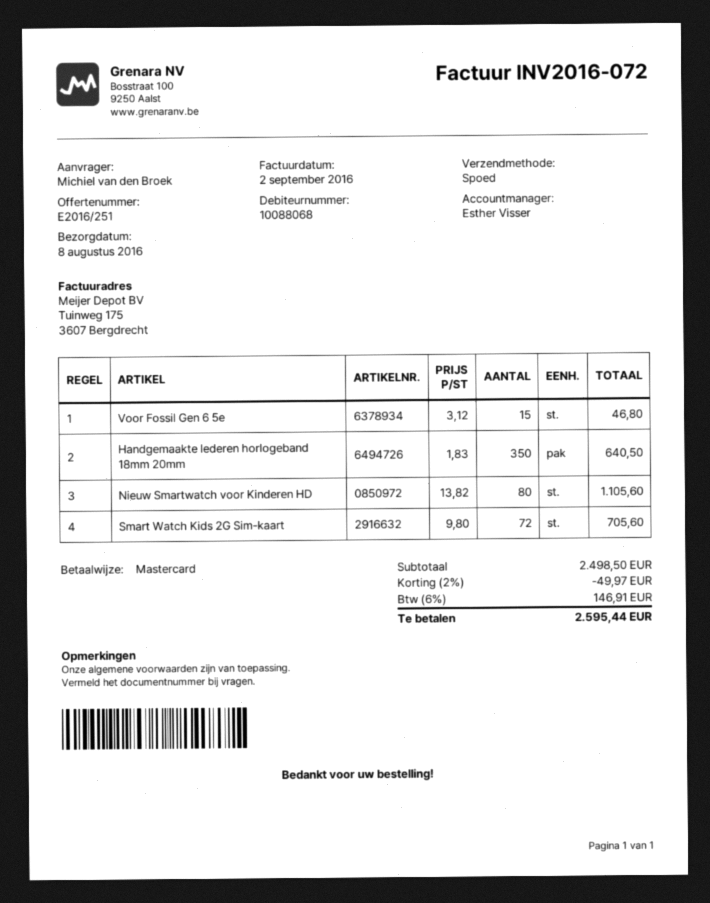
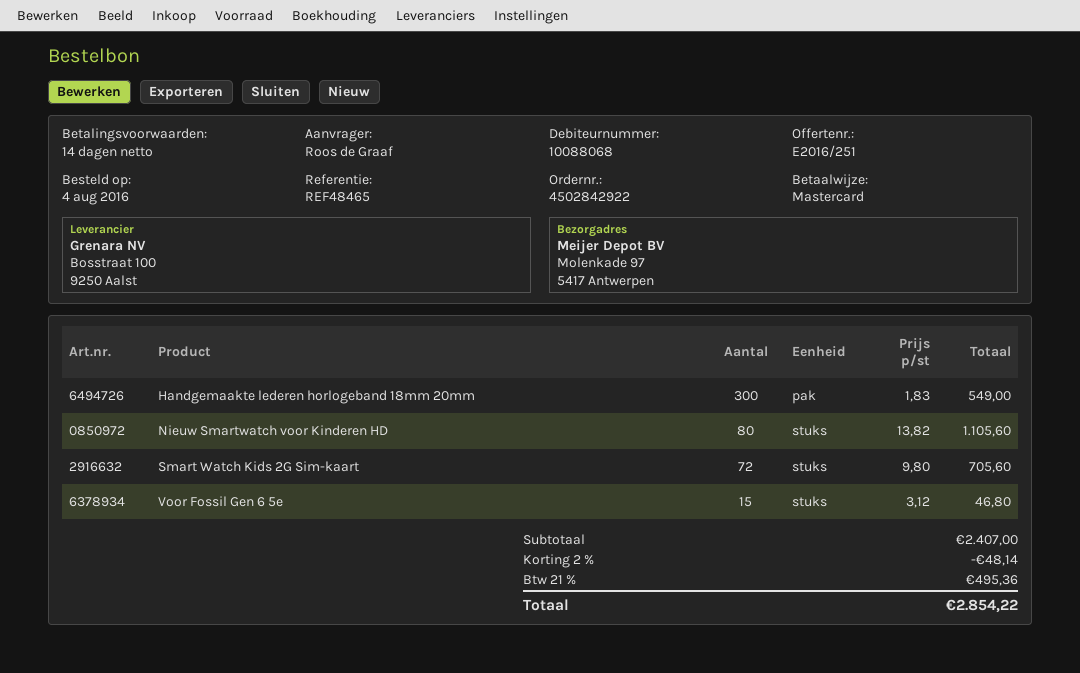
ordered by: Michiel van den Broek -> Roos de Graaf
Handgemaakte lederen horlogeband 18mm 20mm: 350 x 1.83 = 640.50 -> 300 x 1.83 = 549.00
subtotal: 2498.50 -> 2407.00
discount: 2% = 49.97 -> 2% = 48.14
tax: 6% = 146.91 -> 21% = 495.36
total: 2595.44 -> 2854.22

